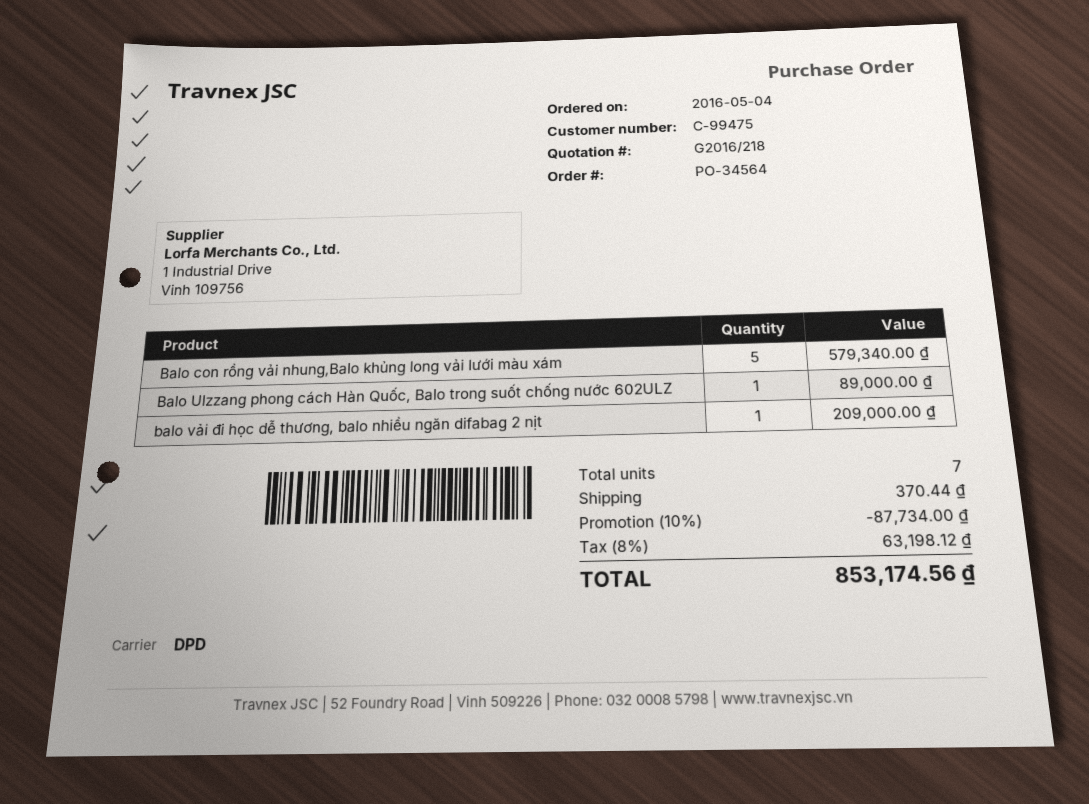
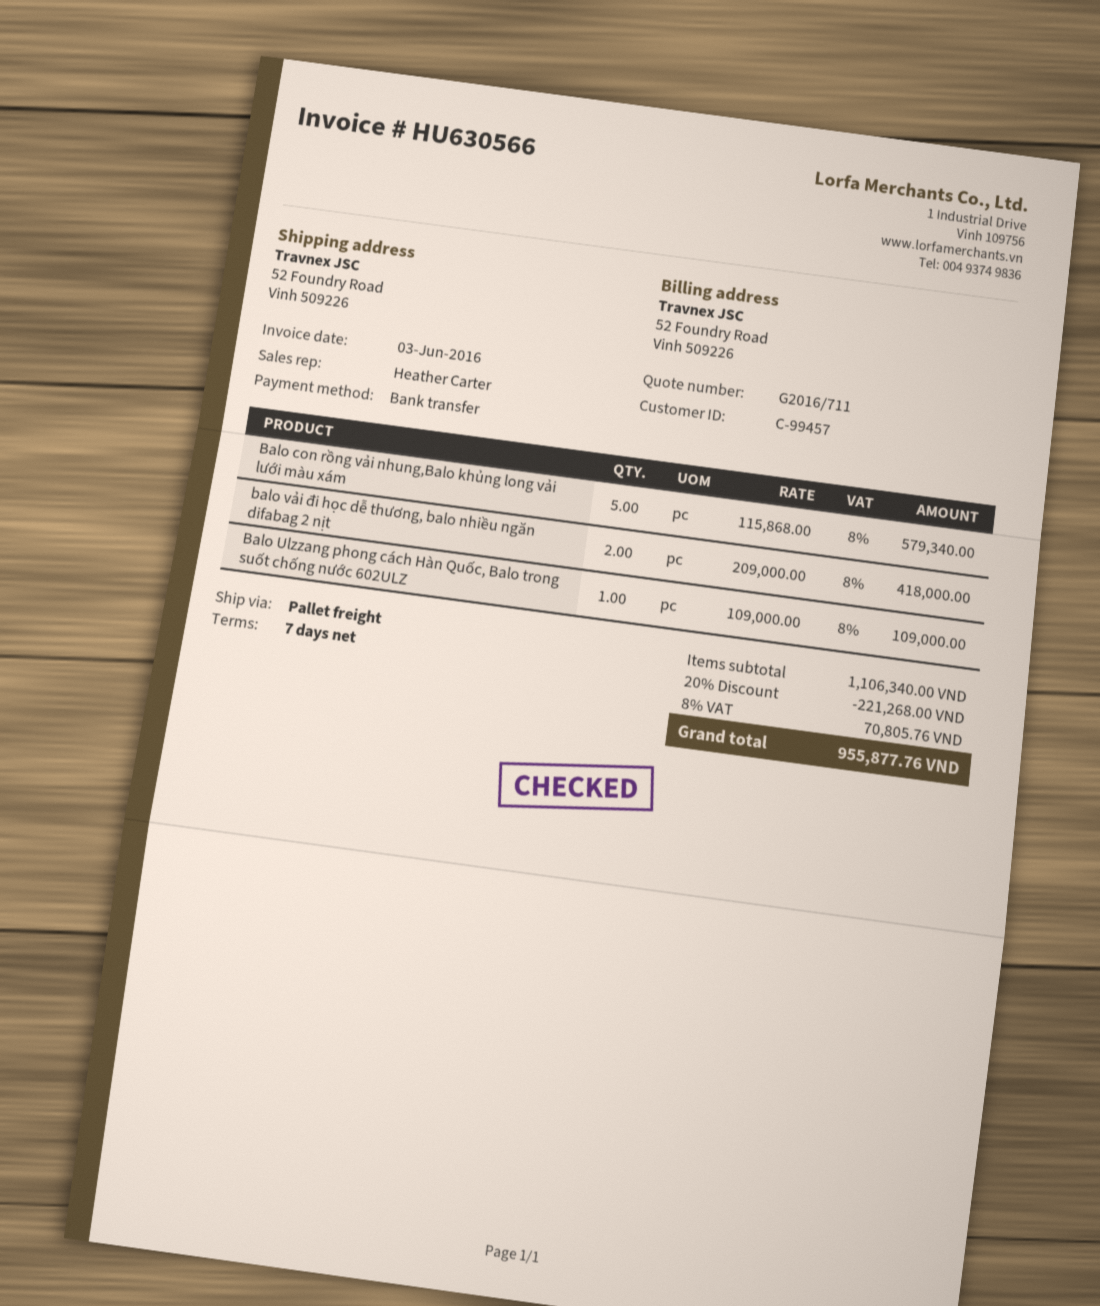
quote number: G2016/218 -> G2016/711
customer number: C-99475 -> C-99457
shipping method: DPD -> pallet freight
Balo Ulzzang phong cách Hàn Quốc, Balo trong suốt chống nước 602ULZ: 1 for 89000.00 -> 1 for 109000.00
balo vải đi học dễ thương, balo nhiều ngăn difabag 2 nịt: 1 for 209000.00 -> 2 for 418000.00
discount: 10% = 87734.00 -> 20% = 221268.00
shipping: 370.44 -> none
tax: 8% = 63198.12 -> 8% = 70805.76
total: 853174.56 -> 955877.76

